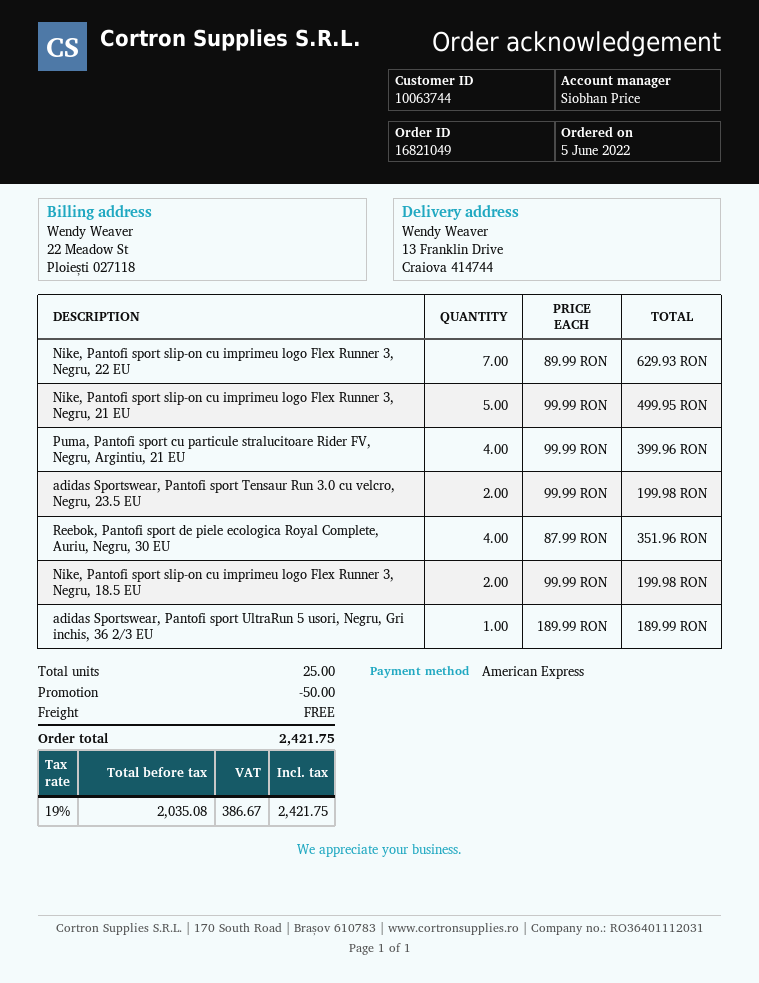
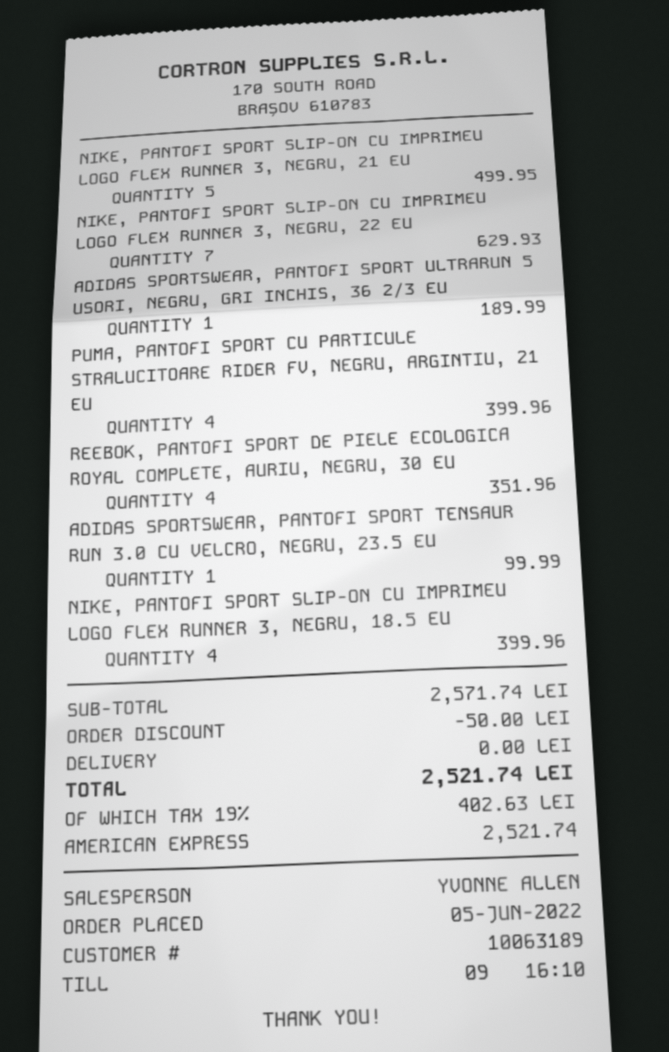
customer number: 10063744 -> 10063189
sales rep: Siobhan Price -> YVONNE ALLEN
adidas Sportswear, Pantofi sport Tensaur Run 3.0 cu velcro, Negru, 23.5 EU: 2 for 199.98 -> 1 for 99.99
Nike, Pantofi sport slip-on cu imprimeu logo Flex Runner 3, Negru, 18.5 EU: 2 for 199.98 -> 4 for 399.96
tax: 19% = 386.67 -> 19% = 402.63
total: 2421.75 -> 2521.74

